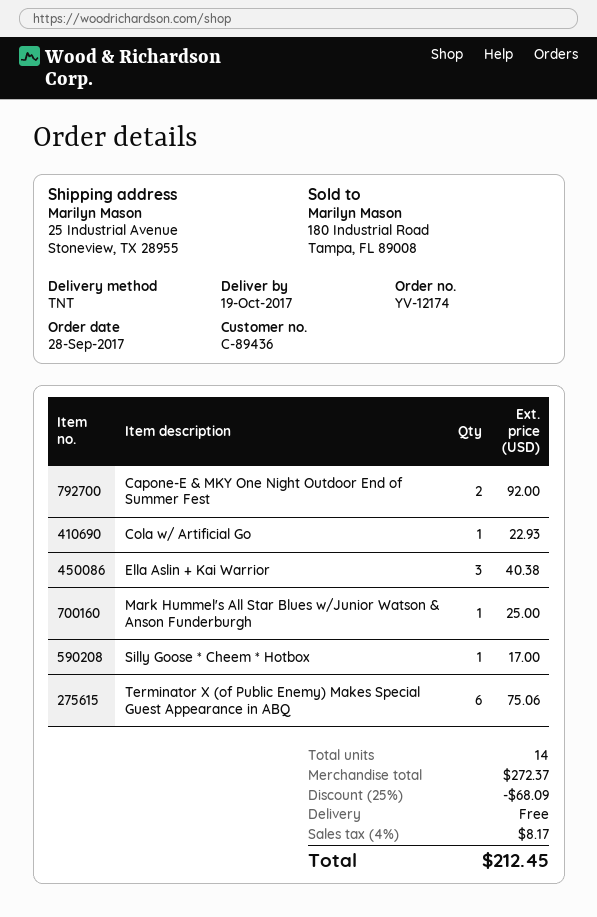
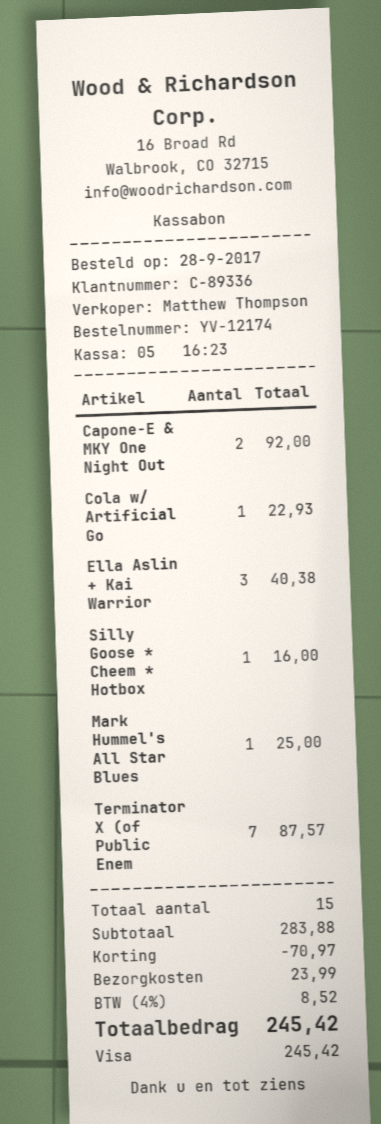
customer number: C-89436 -> C-89336
Silly Goose * Cheem * Hotbox: 1 for 17.00 -> 1 for 16.00
Terminator X (of Public Enemy) Makes Special Guest Appearance in ABQ: 6 for 75.06 -> 7 for 87.57
total quantity: 14 -> 15
subtotal: 272.37 -> 283.88
discount: 68.09 -> 70.97
shipping: 0.00 -> 23.99
tax: 4% = 8.17 -> 4% = 8.52
total: 212.45 -> 245.42

